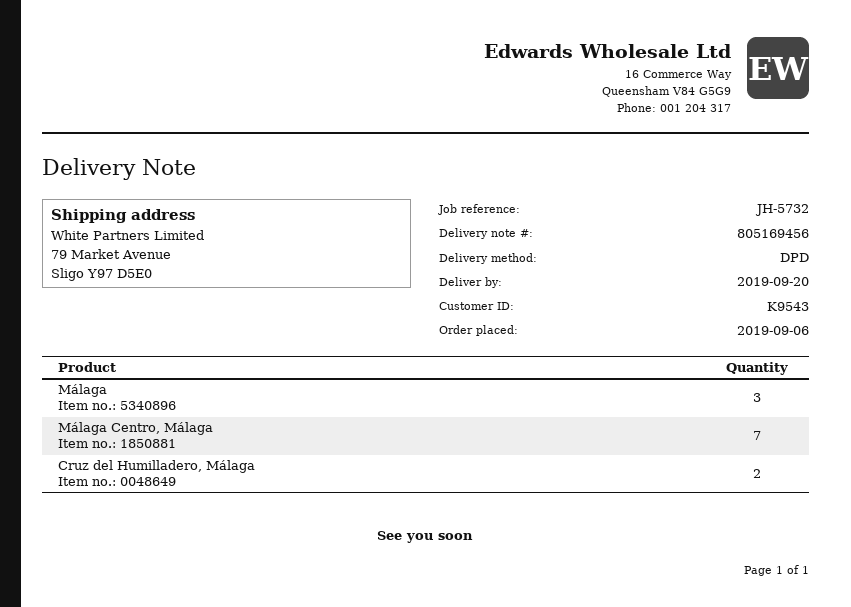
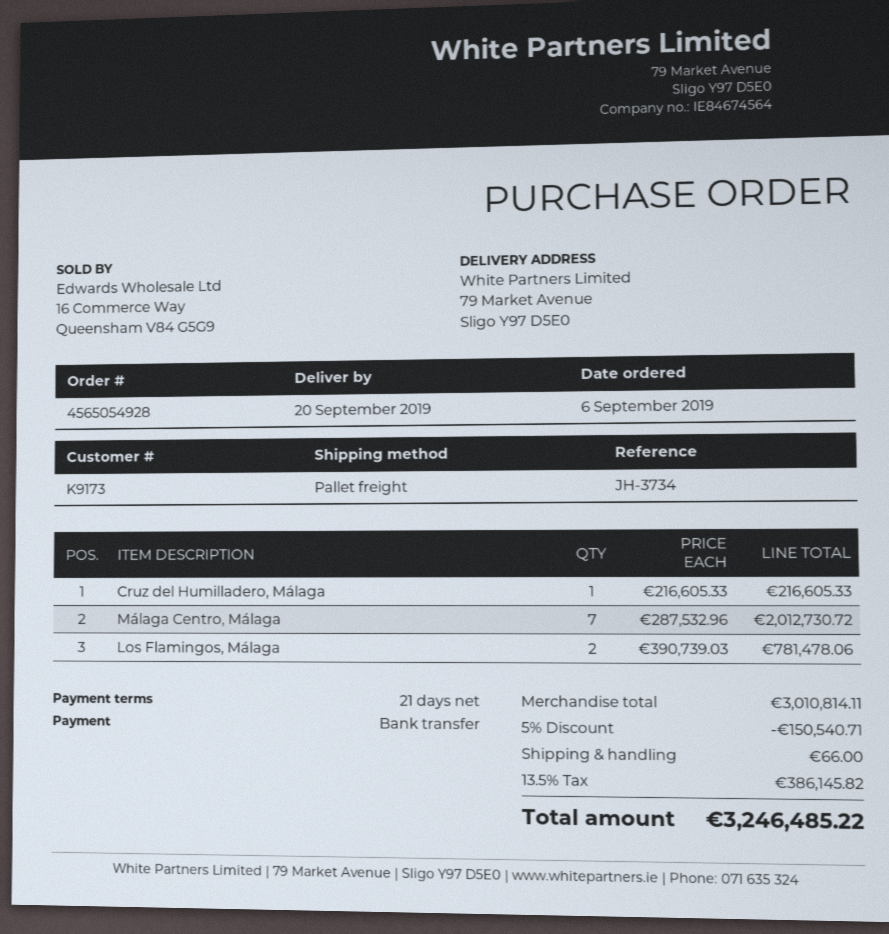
customer number: K9543 -> K9173
reference: JH-5732 -> JH-3734
shipping method: DPD -> pallet freight
Málaga: 3 -> none
Cruz del Humilladero, Málaga: 2 -> 1
Los Flamingos, Málaga: none -> 2

